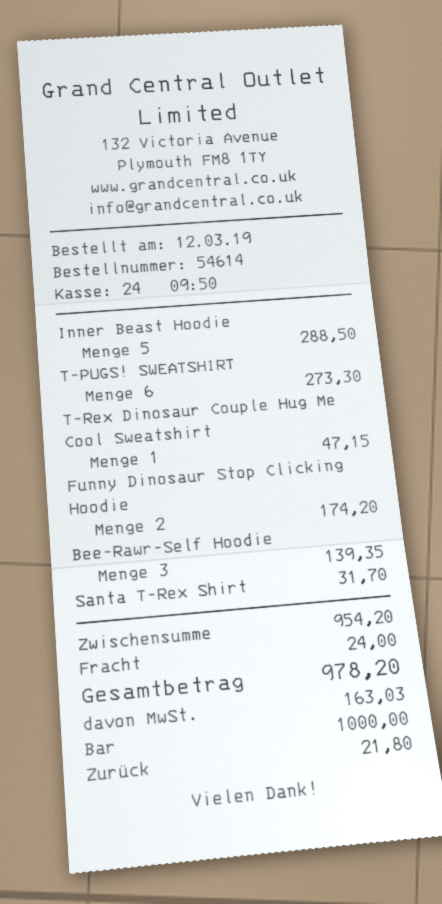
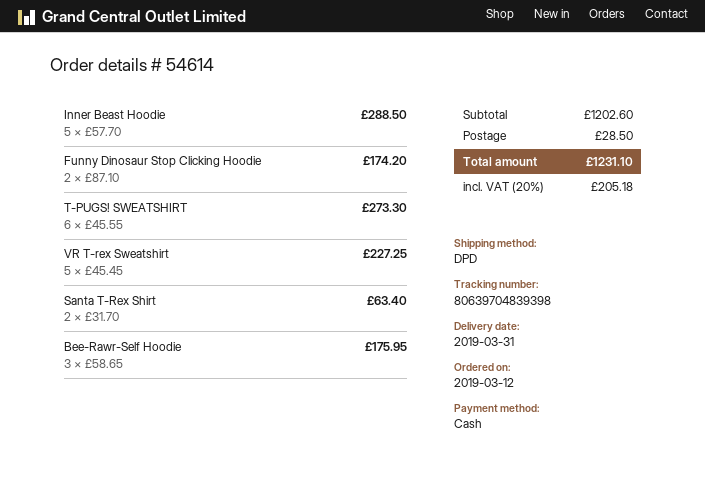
T-Rex Dinosaur Couple Hug Me Cool Sweatshirt: 1 for 47.15 -> none
Bee-Rawr-Self Hoodie: 3 for 139.35 -> 3 for 175.95
Santa T-Rex Shirt: 1 for 31.70 -> 2 for 63.40
VR T-rex Sweatshirt: none -> 5 for 227.25
subtotal: 954.20 -> 1202.60
shipping: 24.00 -> 28.50
tax: 163.03 -> 205.18
total: 978.20 -> 1231.10

